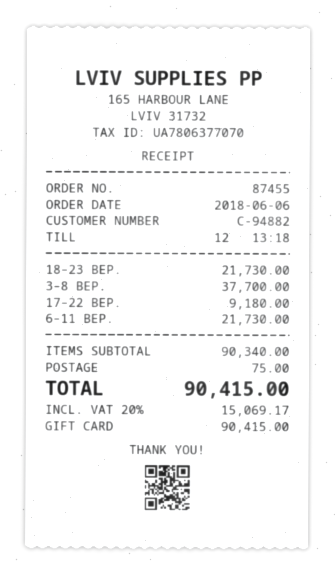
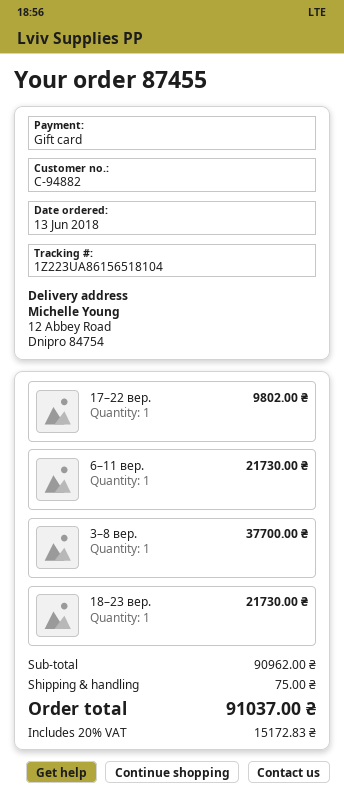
order date: 2018-06-06 -> 2018-06-13
17–22 ВЕР.: 1 for 9180.00 -> 1 for 9802.00
subtotal: 90340.00 -> 90962.00
tax: 20% = 15069.17 -> 20% = 15172.83
total: 90415.00 -> 91037.00

